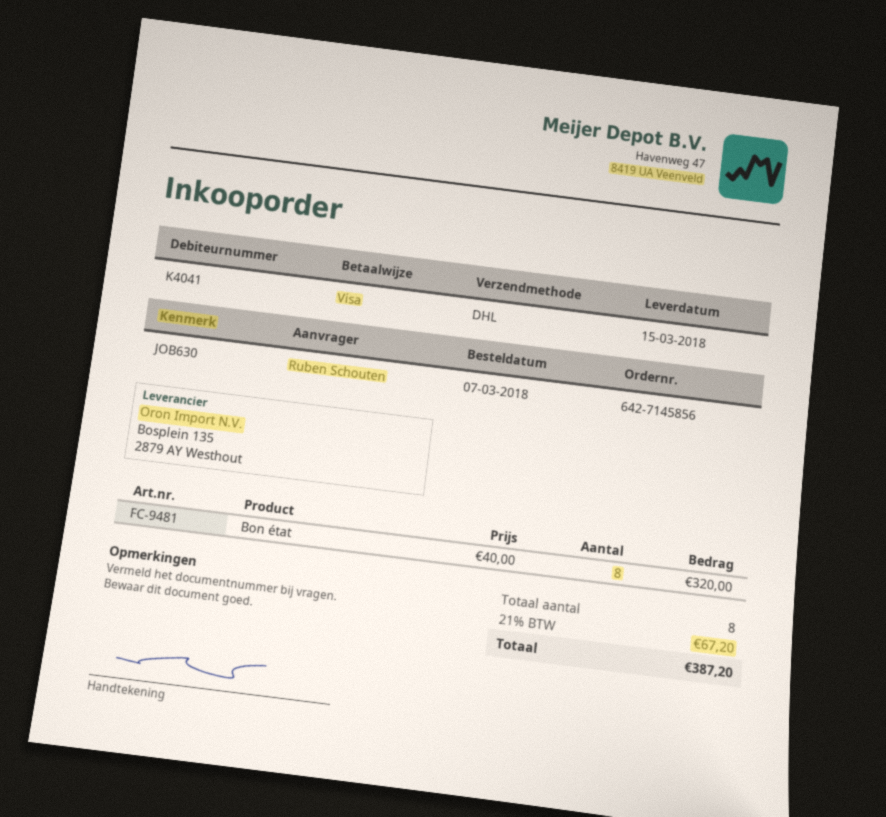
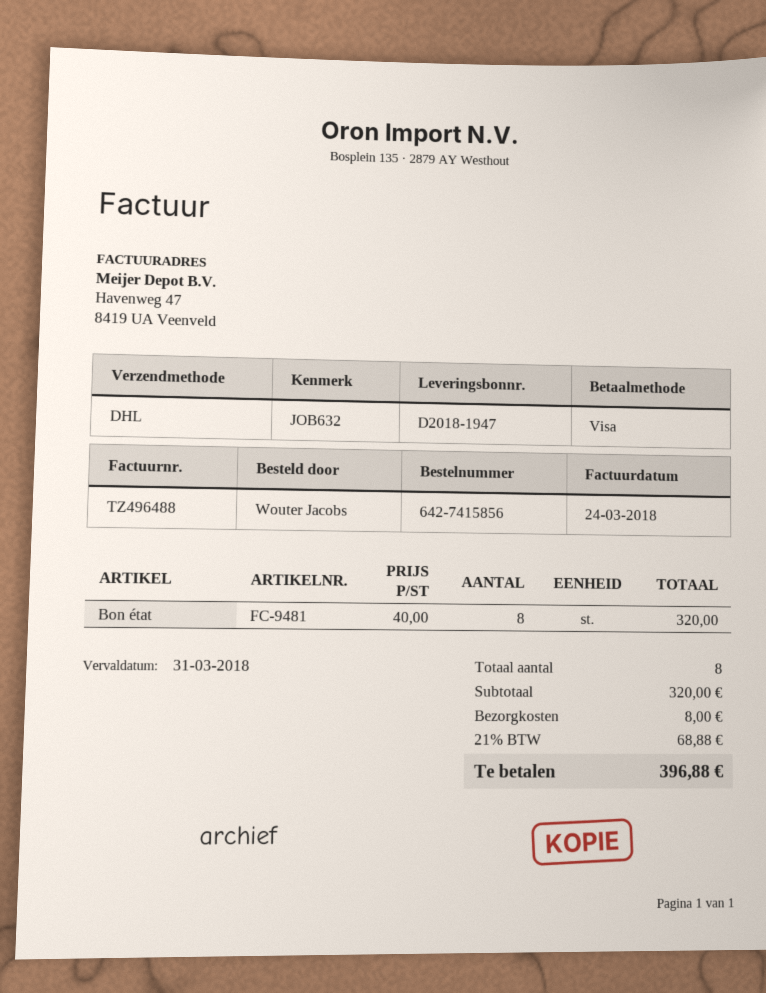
order number: 642-7145856 -> 642-7415856
reference: JOB630 -> JOB632
ordered by: Ruben Schouten -> Wouter Jacobs
shipping: none -> 8.00
tax: 21% = 67.20 -> 21% = 68.88
total: 387.20 -> 396.88

